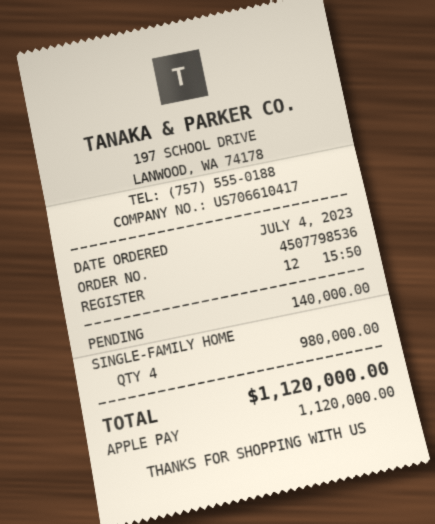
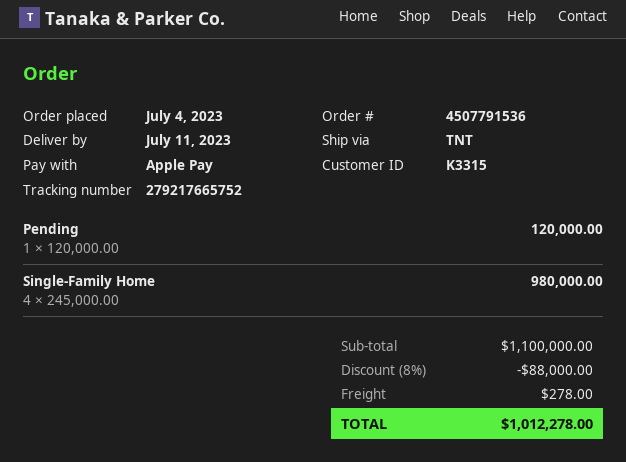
order number: 4507798536 -> 4507791536
PENDING: 1 for 140000.00 -> 1 for 120000.00
discount: none -> 8% = 88000.00
shipping: none -> 278.00
total: 1120000.00 -> 1012278.00

